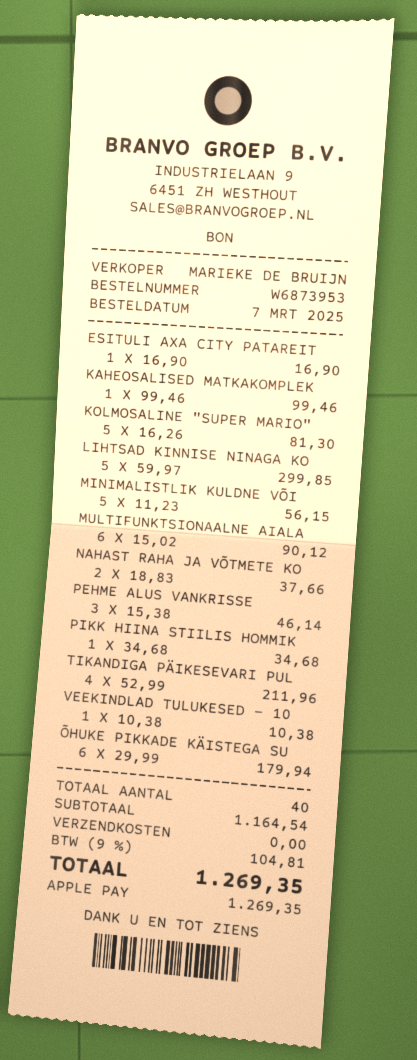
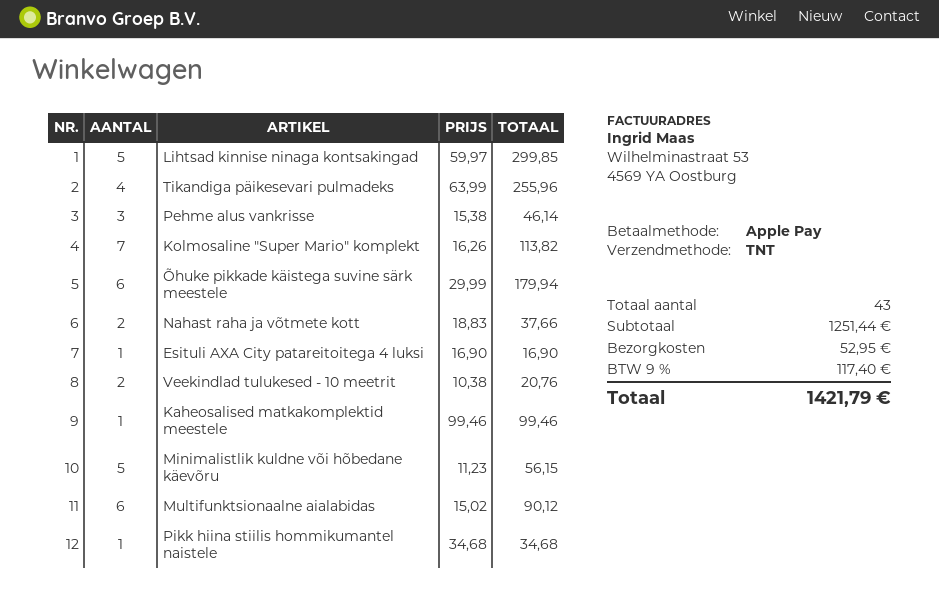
KOLMOSALINE "SUPER MARIO": 5 x 16.26 = 81.30 -> 7 x 16.26 = 113.82
TIKANDIGA PÄIKESEVARI PUL: 4 x 52.99 = 211.96 -> 4 x 63.99 = 255.96
VEEKINDLAD TULUKESED - 10: 1 x 10.38 = 10.38 -> 2 x 10.38 = 20.76
total quantity: 40 -> 43
subtotal: 1164.54 -> 1251.44
shipping: 0.00 -> 52.95
tax: 9% = 104.81 -> 9% = 117.40
total: 1269.35 -> 1421.79

